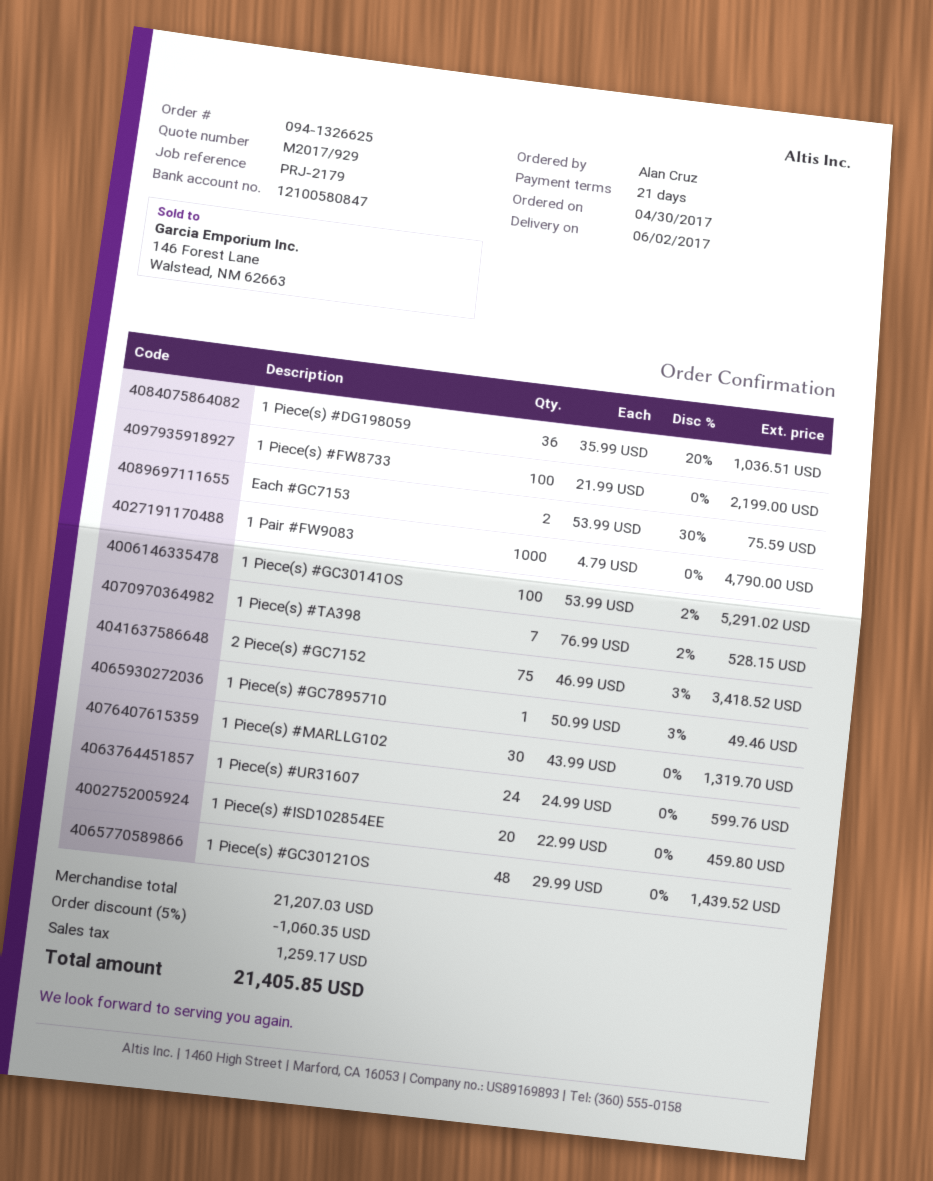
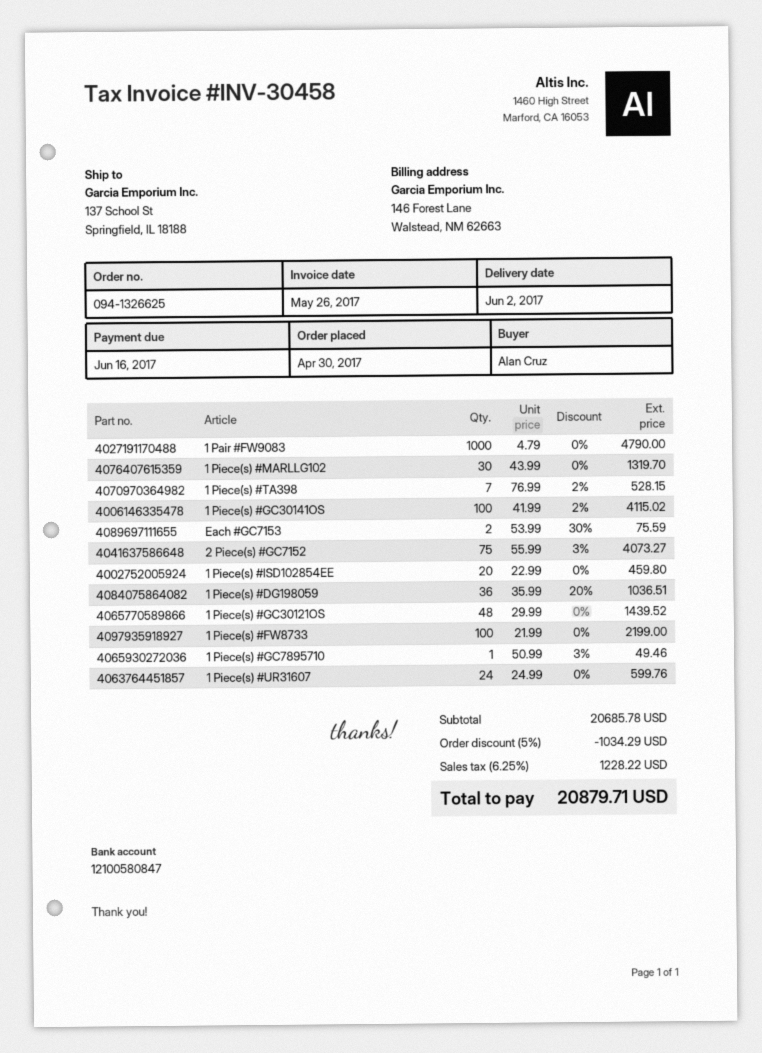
1 Piece(s) #GC30141OS: 100 x 53.99 - 2% = 5291.02 -> 100 x 41.99 - 2% = 4115.02
2 Piece(s) #GC7152: 75 x 46.99 - 3% = 3418.52 -> 75 x 55.99 - 3% = 4073.27
subtotal: 21207.03 -> 20685.78
discount: 5% = 1060.35 -> 5% = 1034.29
tax: 1259.17 -> 1228.22
total: 21405.85 -> 20879.71

